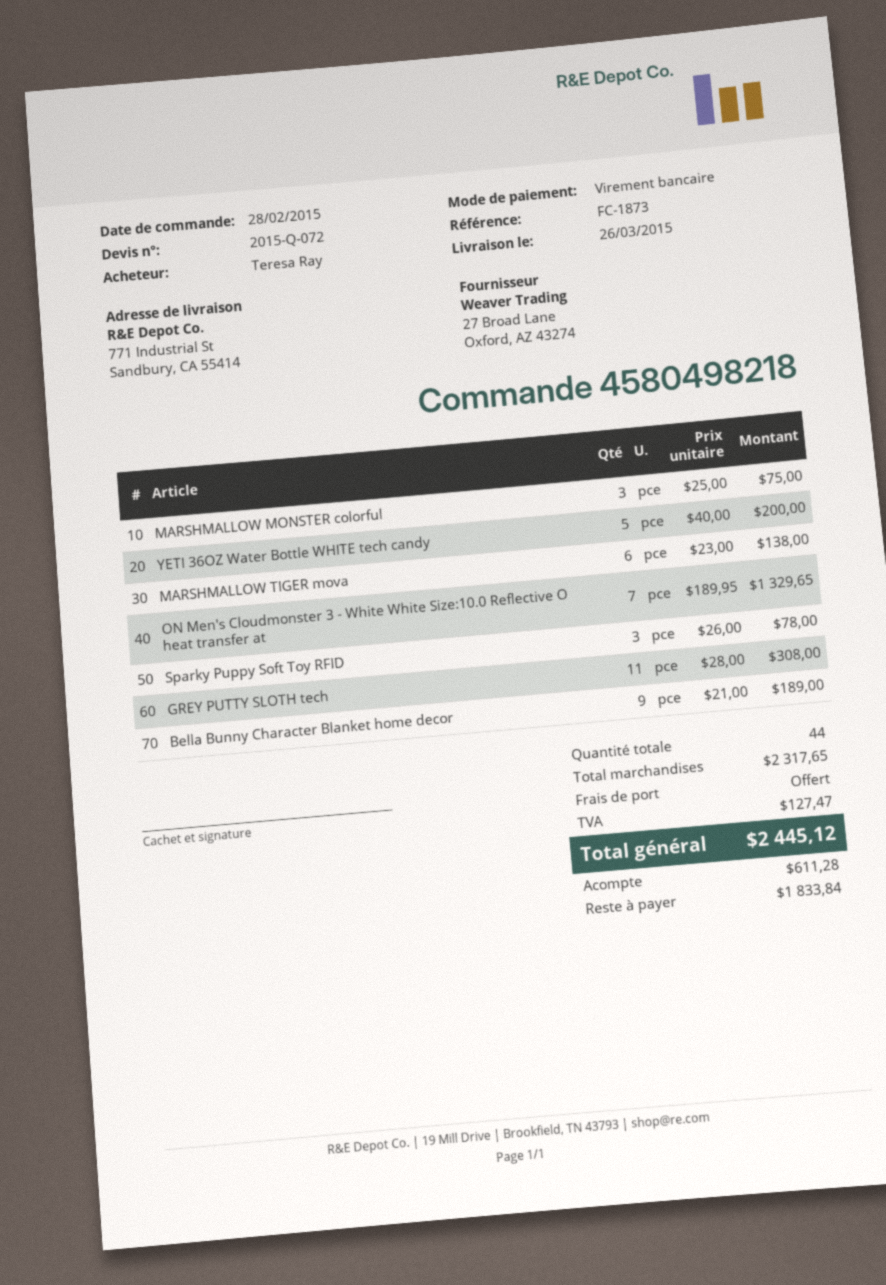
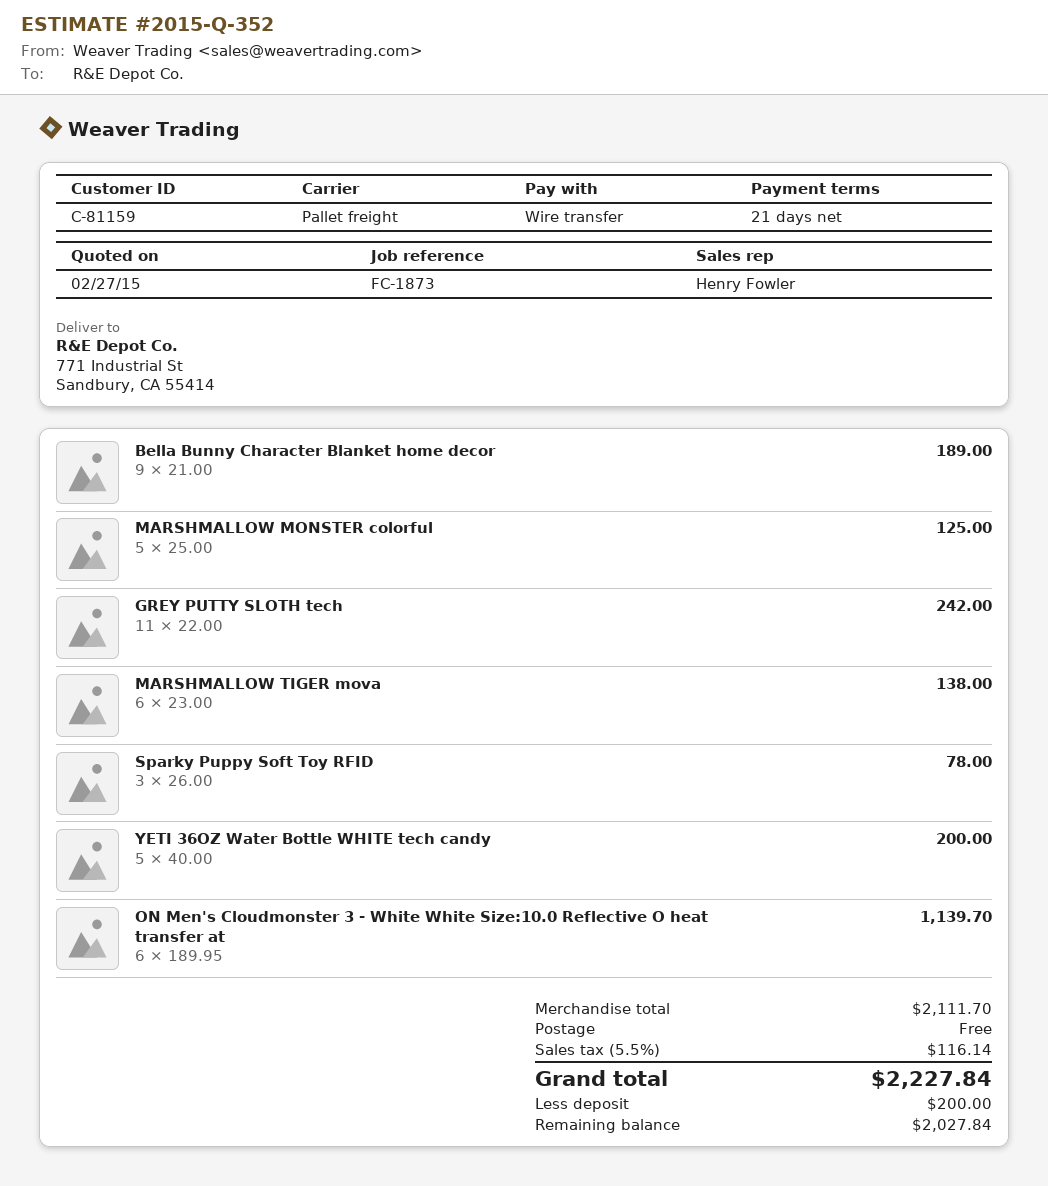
quote number: 2015-Q-072 -> 2015-Q-352
MARSHMALLOW MONSTER colorful: 3 x 25.00 = 75.00 -> 5 x 25.00 = 125.00
ON Men's Cloudmonster 3 - White White Size:10.0 Reflective O heat transfer at: 7 x 189.95 = 1329.65 -> 6 x 189.95 = 1139.70
GREY PUTTY SLOTH tech: 11 x 28.00 = 308.00 -> 11 x 22.00 = 242.00
subtotal: 2317.65 -> 2111.70
tax: 127.47 -> 116.14
total: 2445.12 -> 2227.84
deposit: 611.28 -> 200.00
balance: 1833.84 -> 2027.84

